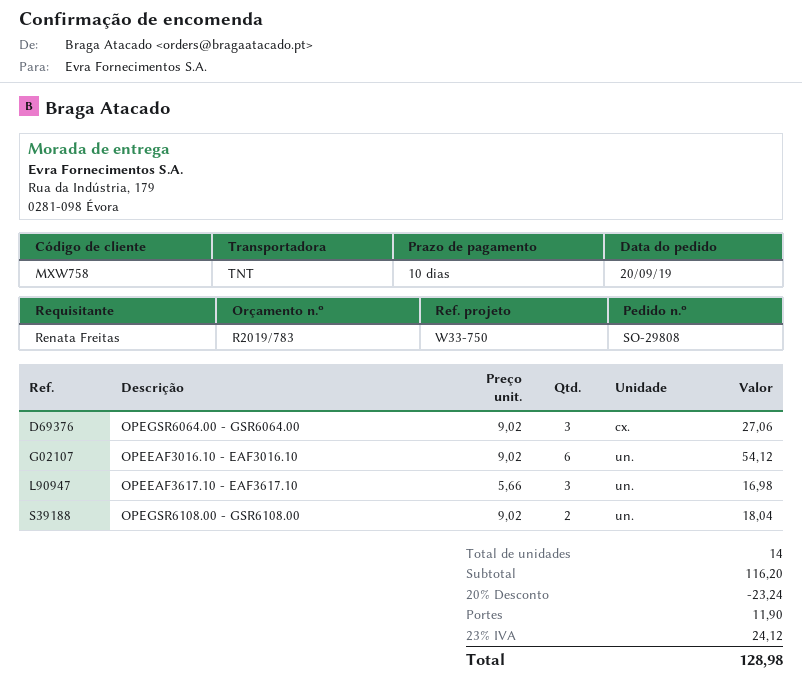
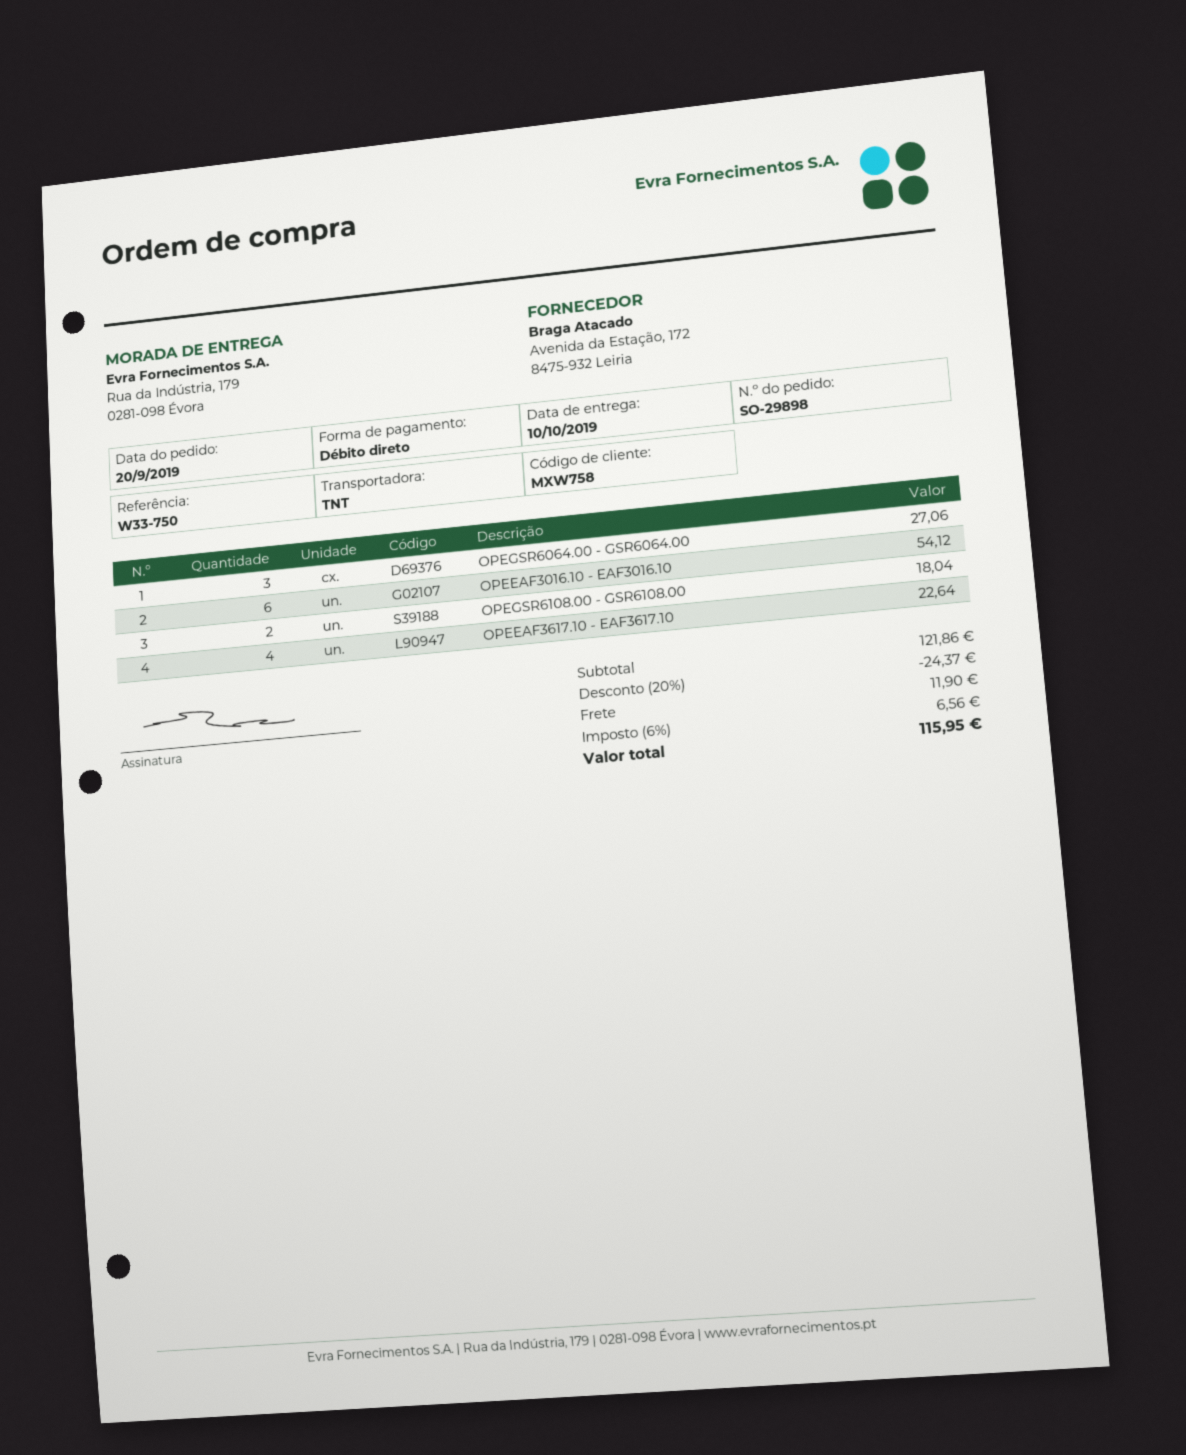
order number: SO-29808 -> SO-29898
OPEEAF3617.10 - EAF3617.10: 3 for 16.98 -> 4 for 22.64
subtotal: 116.20 -> 121.86
discount: 20% = 23.24 -> 20% = 24.37
tax: 23% = 24.12 -> 6% = 6.56
total: 128.98 -> 115.95

